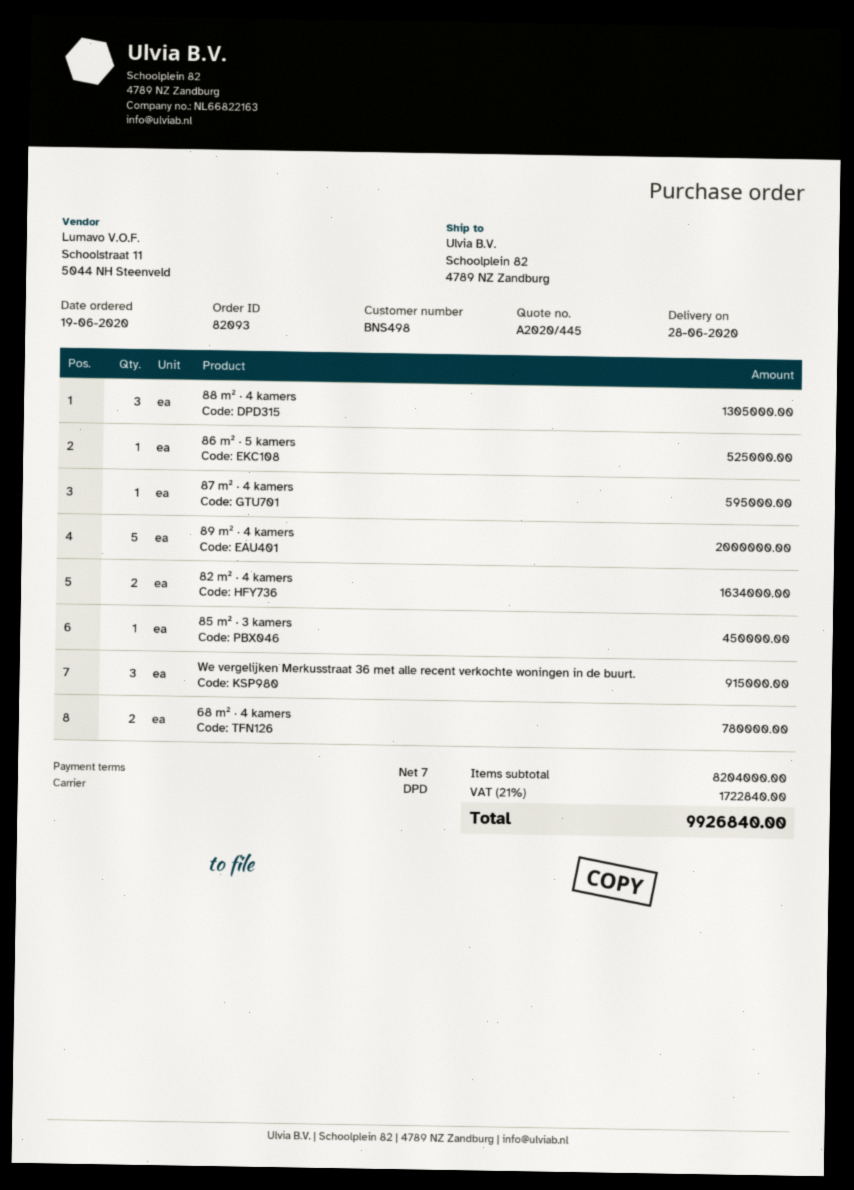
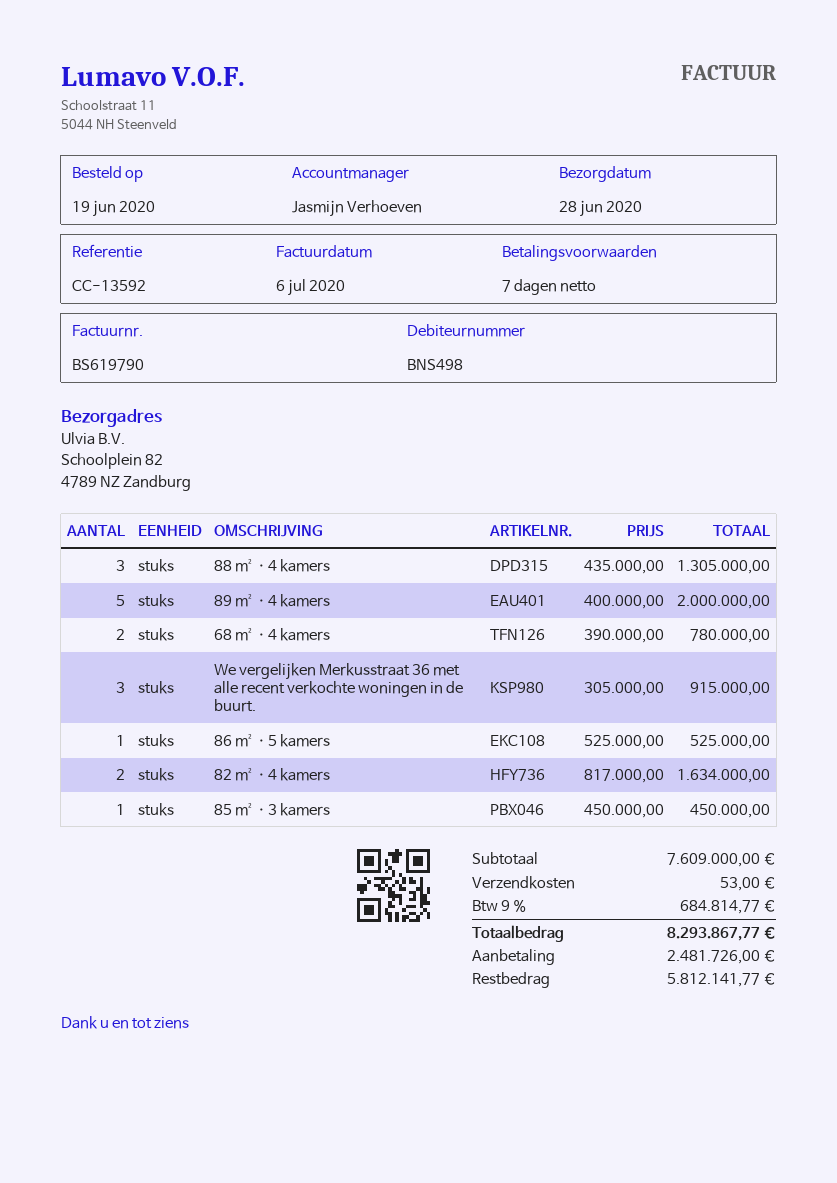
87 m² · 4 kamers: 1 for 595000.00 -> none
subtotal: 8204000.00 -> 7609000.00
shipping: none -> 53.00
tax: 21% = 1722840.00 -> 9% = 684814.77
total: 9926840.00 -> 8293867.77

